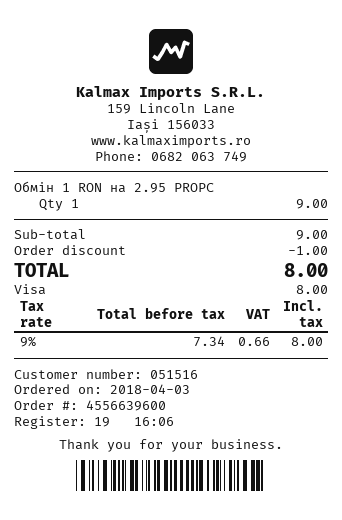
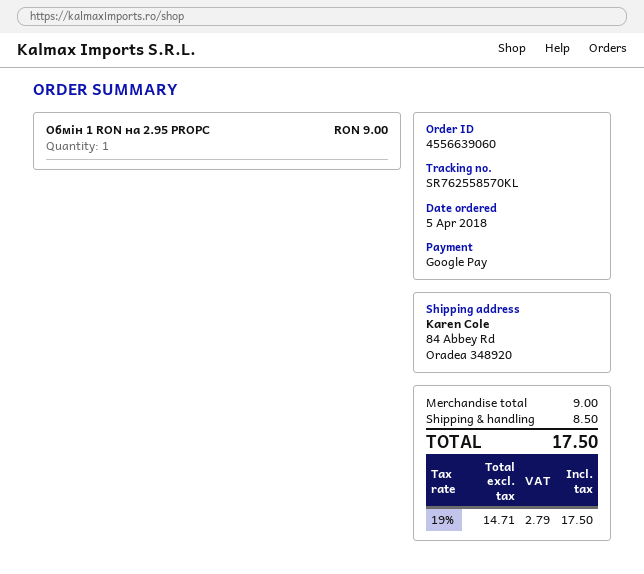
order number: 4556639600 -> 4556639060
order date: 2018-04-03 -> 2018-04-05
payment method: Visa -> Google Pay
discount: 1.00 -> none
shipping: none -> 8.50
net: 7.34 -> 14.71
tax: 9% = 0.66 -> 19% = 2.79
total: 8.00 -> 17.50

